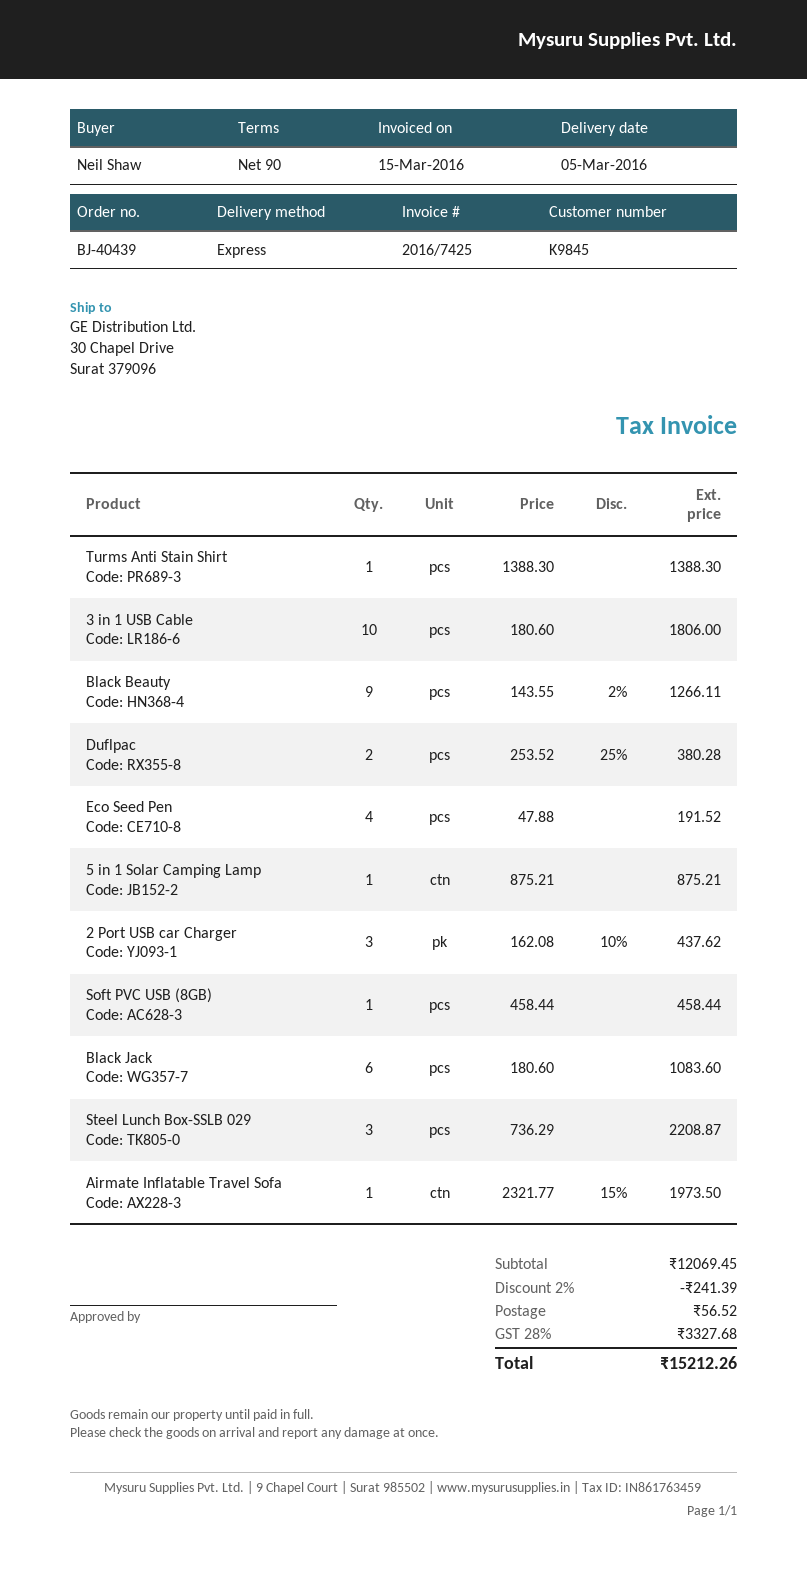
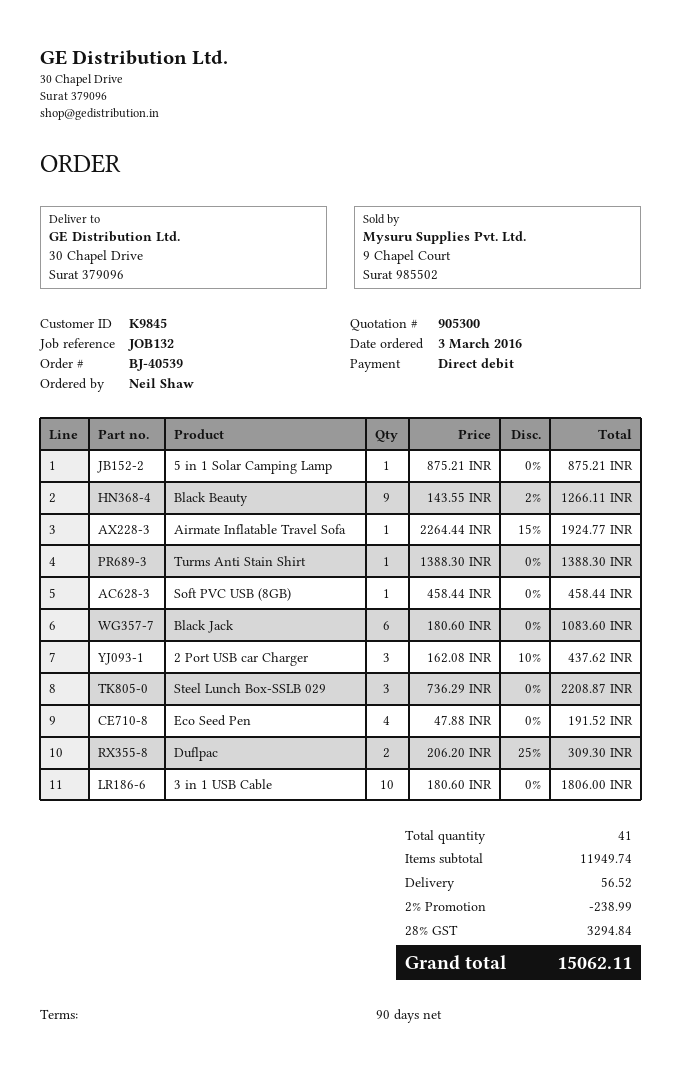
order number: BJ-40439 -> BJ-40539
Duflpac: 2 x 253.52 - 25% = 380.28 -> 2 x 206.20 - 25% = 309.30
Airmate Inflatable Travel Sofa: 1 x 2321.77 - 15% = 1973.50 -> 1 x 2264.44 - 15% = 1924.77
subtotal: 12069.45 -> 11949.74
discount: 2% = 241.39 -> 2% = 238.99
tax: 28% = 3327.68 -> 28% = 3294.84
total: 15212.26 -> 15062.11

